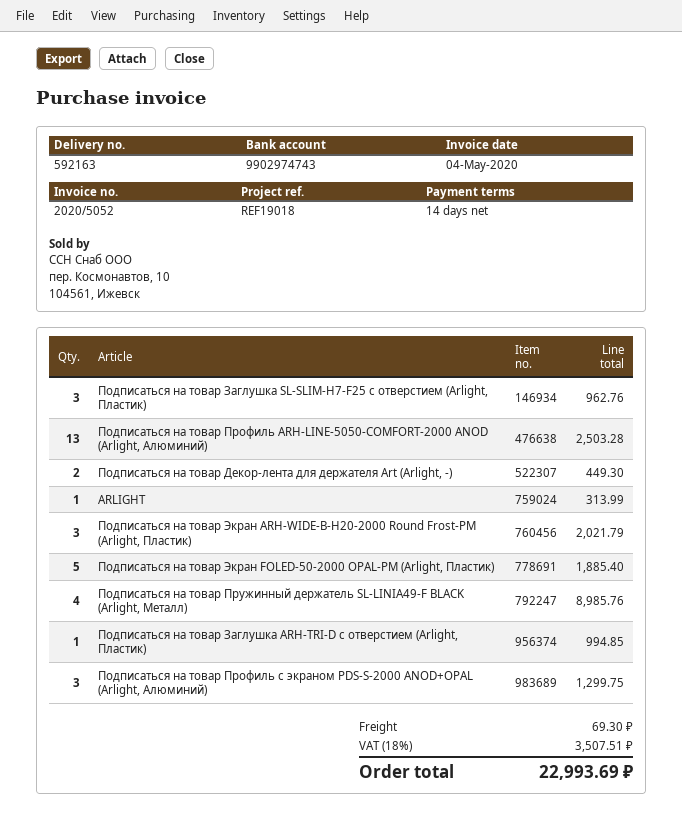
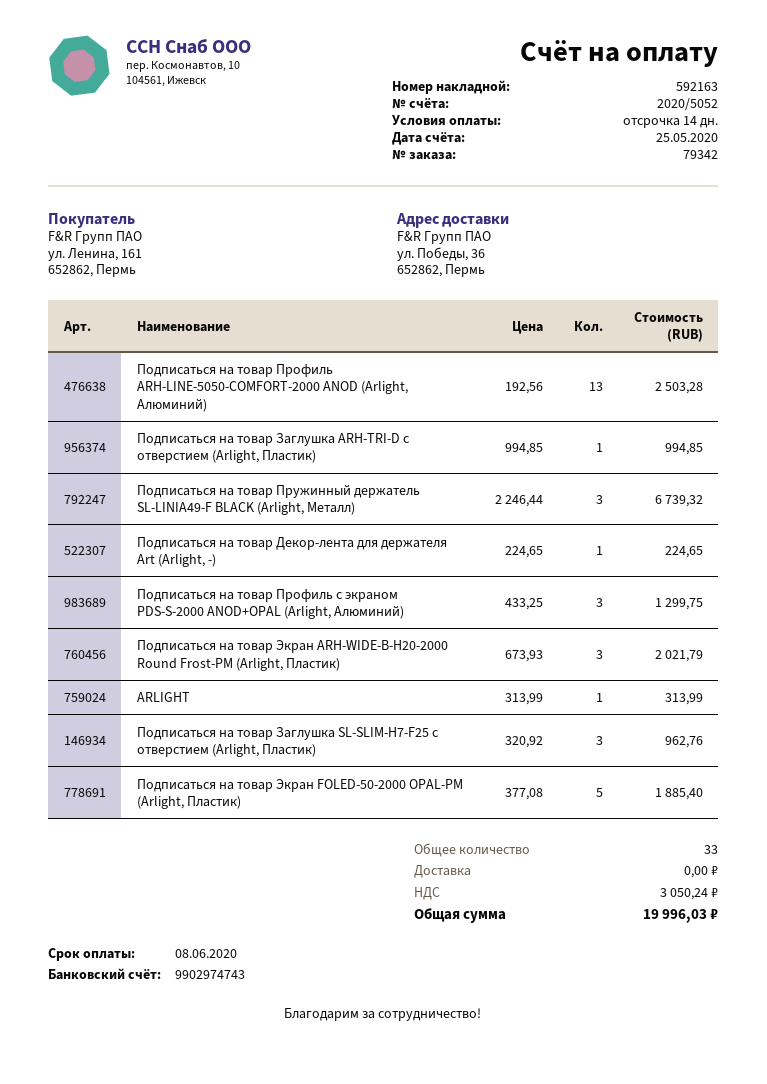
invoice date: 2020-05-04 -> 2020-05-25
Подписаться на товар Декор-лента для держателя Art (Arlight, -): 2 for 449.30 -> 1 for 224.65
Подписаться на товар Пружинный держатель SL-LINIA49-F BLACK (Arlight, Металл): 4 for 8985.76 -> 3 for 6739.32
shipping: 69.30 -> 0.00
tax: 3507.51 -> 3050.24
total: 22993.69 -> 19996.03

